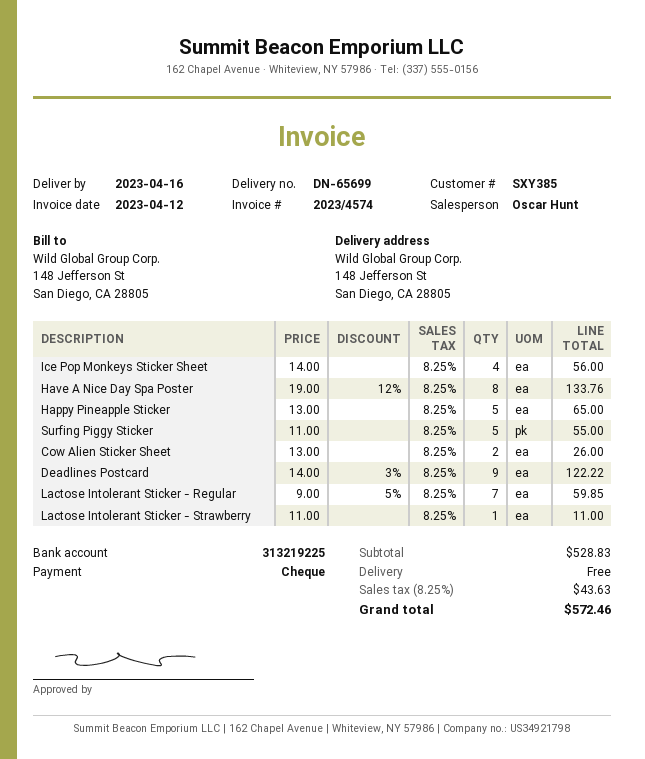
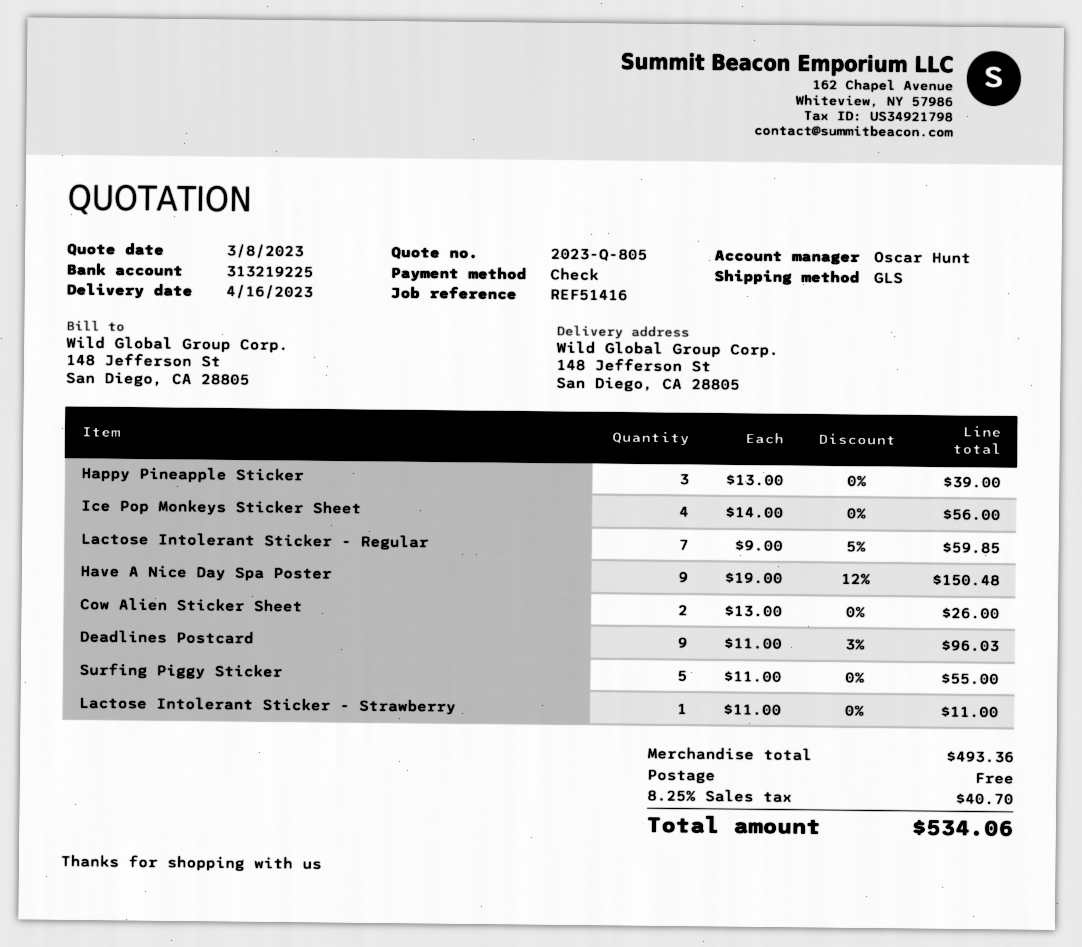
Have A Nice Day Spa Poster: 8 x 19.00 - 12% = 133.76 -> 9 x 19.00 - 12% = 150.48
Happy Pineapple Sticker: 5 x 13.00 = 65.00 -> 3 x 13.00 = 39.00
Deadlines Postcard: 9 x 14.00 - 3% = 122.22 -> 9 x 11.00 - 3% = 96.03
subtotal: 528.83 -> 493.36
tax: 8.25% = 43.63 -> 8.25% = 40.70
total: 572.46 -> 534.06

